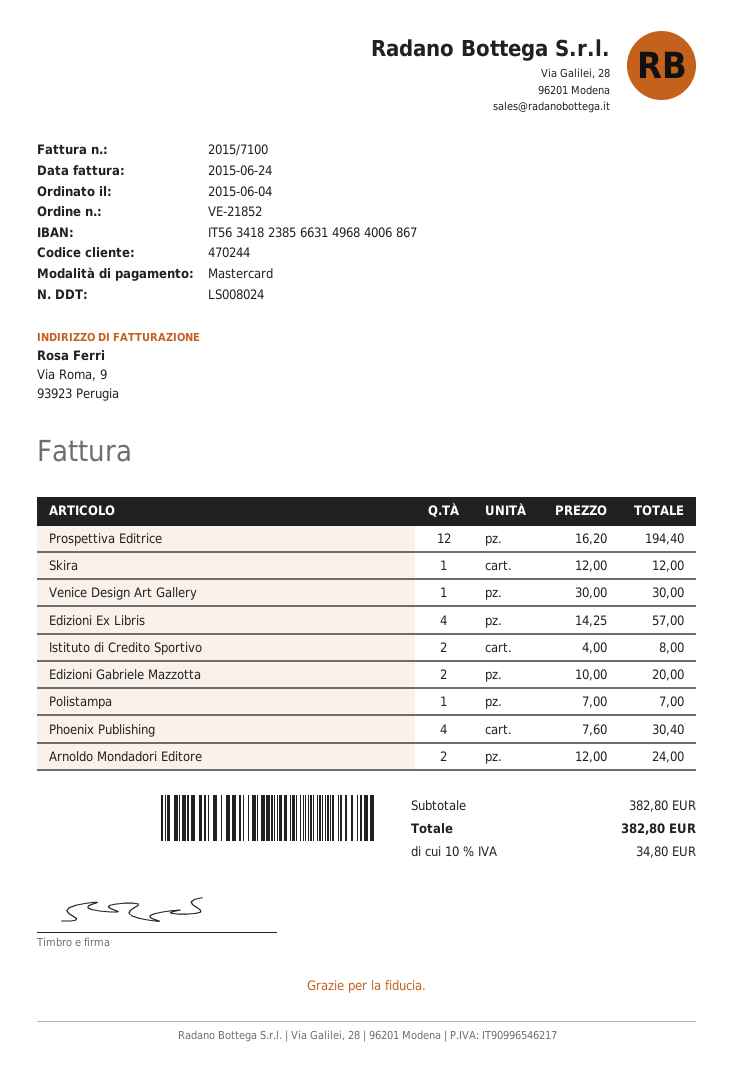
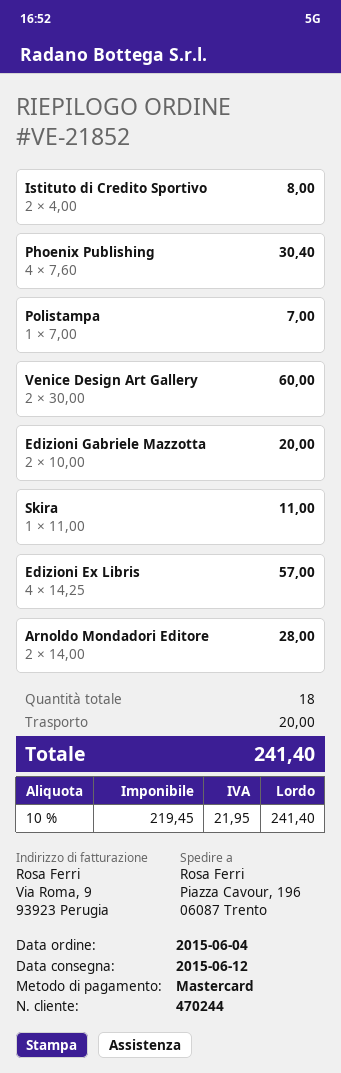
Prospettiva Editrice: 12 x 16.20 = 194.40 -> none
Skira: 1 x 12.00 = 12.00 -> 1 x 11.00 = 11.00
Venice Design Art Gallery: 1 x 30.00 = 30.00 -> 2 x 30.00 = 60.00
Arnoldo Mondadori Editore: 2 x 12.00 = 24.00 -> 2 x 14.00 = 28.00
shipping: none -> 20.00
tax: 10% = 34.80 -> 10% = 21.95
total: 382.80 -> 241.40

